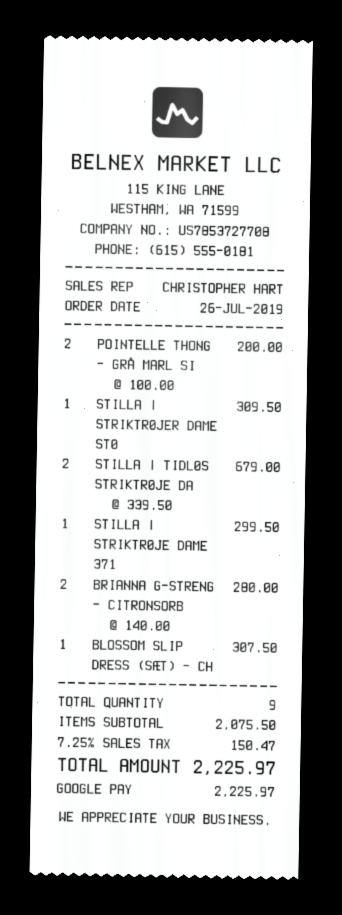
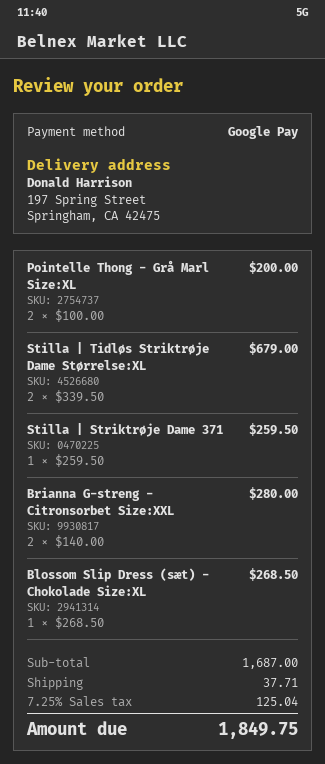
STILLA | STRIKTRØJER DAME STØ: 1 x 309.50 = 309.50 -> none
STILLA | STRIKTRØJE DAME 371: 1 x 299.50 = 299.50 -> 1 x 259.50 = 259.50
BLOSSOM SLIP DRESS (SÆT) - CH: 1 x 307.50 = 307.50 -> 1 x 268.50 = 268.50
subtotal: 2075.50 -> 1687.00
shipping: none -> 37.71
tax: 7.25% = 150.47 -> 7.25% = 125.04
total: 2225.97 -> 1849.75

